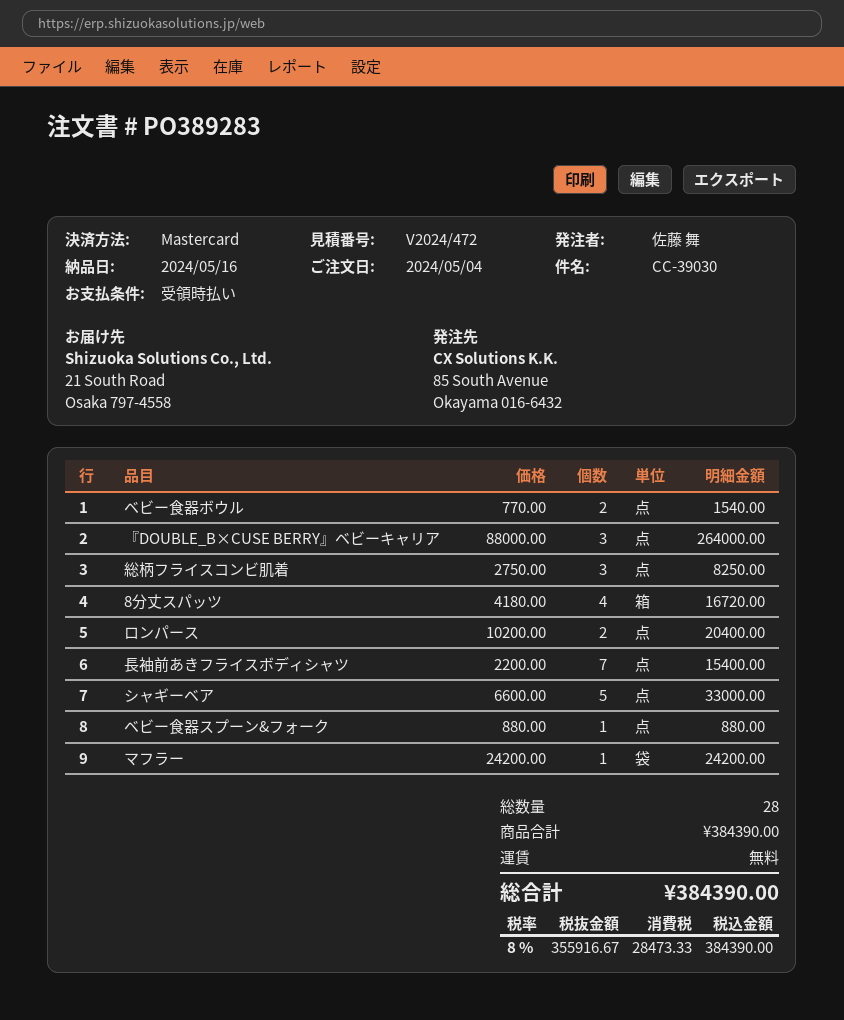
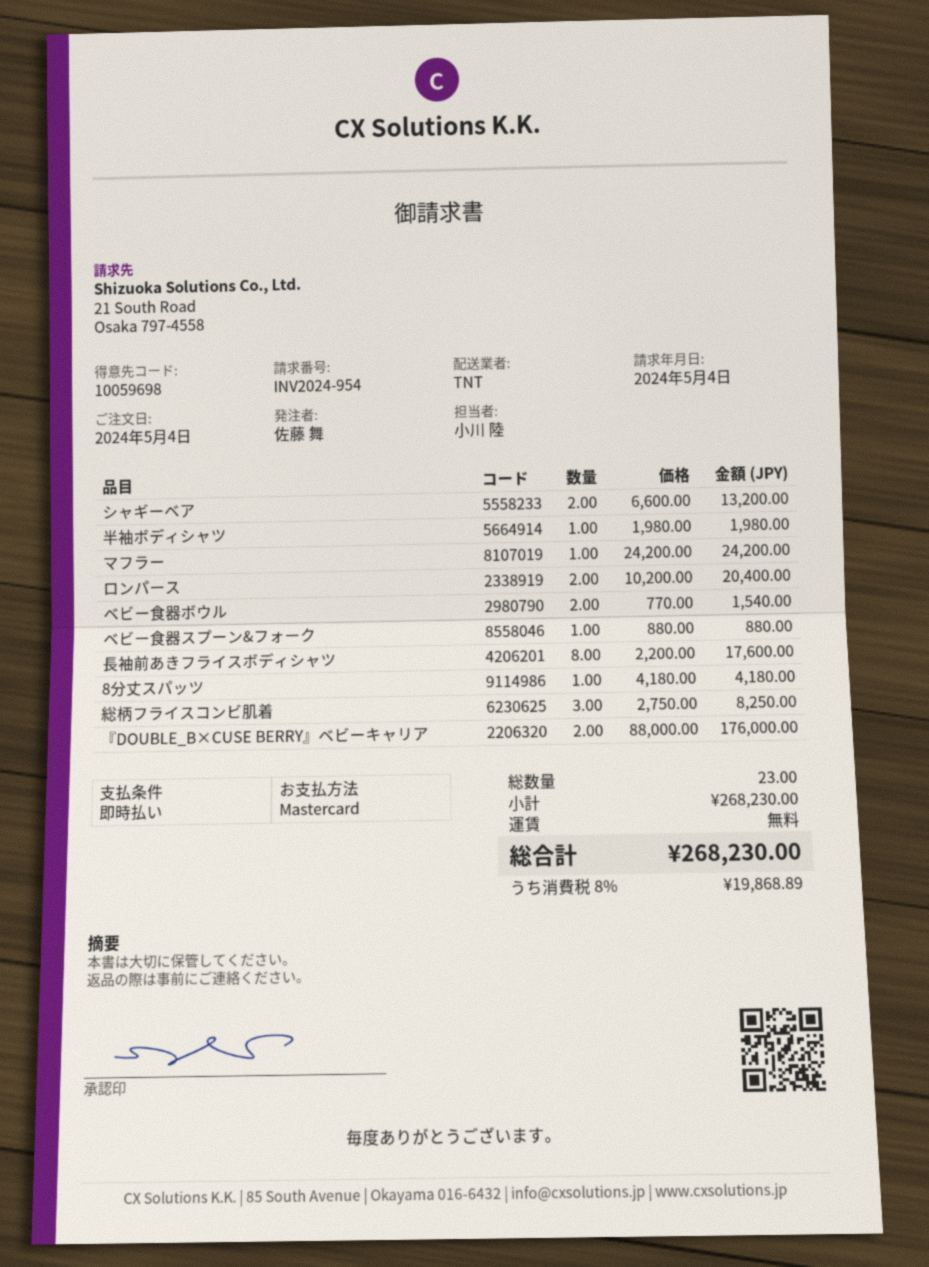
『DOUBLE_B×CUSE BERRY』ベビーキャリア: 3 x 88000.00 = 264000.00 -> 2 x 88000.00 = 176000.00
8分丈スパッツ: 4 x 4180.00 = 16720.00 -> 1 x 4180.00 = 4180.00
長袖前あきフライスボディシャツ: 7 x 2200.00 = 15400.00 -> 8 x 2200.00 = 17600.00
シャギーベア: 5 x 6600.00 = 33000.00 -> 2 x 6600.00 = 13200.00
半袖ボディシャツ: none -> 1 x 1980.00 = 1980.00
total quantity: 28 -> 23
subtotal: 384390.00 -> 268230.00
tax: 8% = 28473.33 -> 8% = 19868.89
total: 384390.00 -> 268230.00

